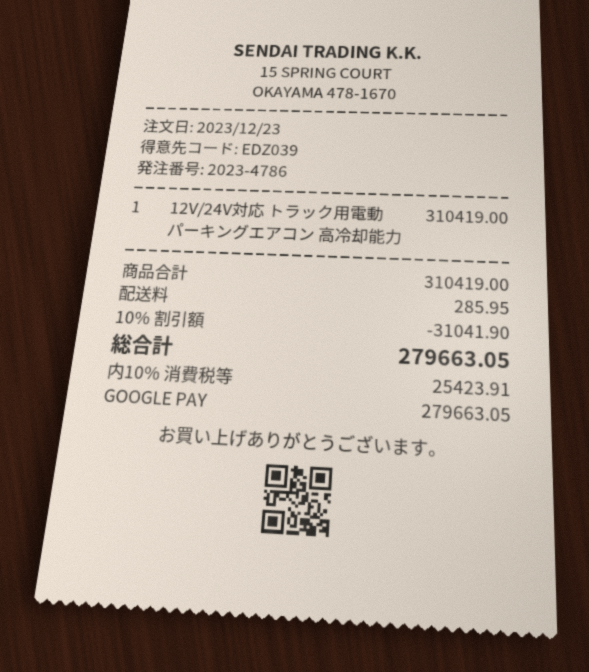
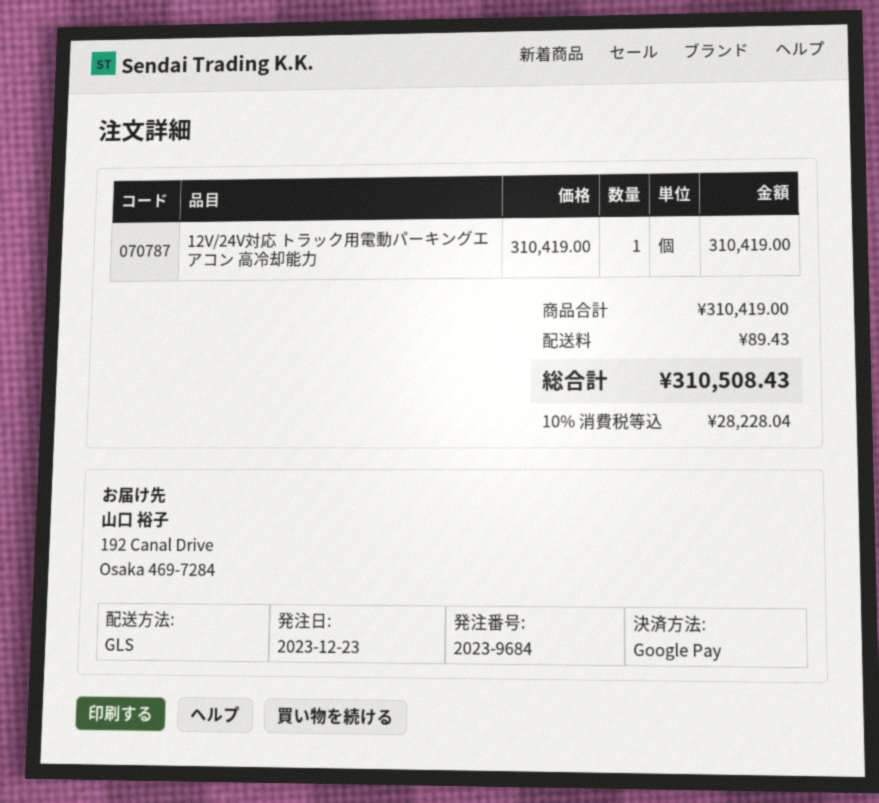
order number: 2023-4786 -> 2023-9684
discount: 10% = 31041.90 -> none
shipping: 285.95 -> 89.43
tax: 10% = 25423.91 -> 10% = 28228.04
total: 279663.05 -> 310508.43

